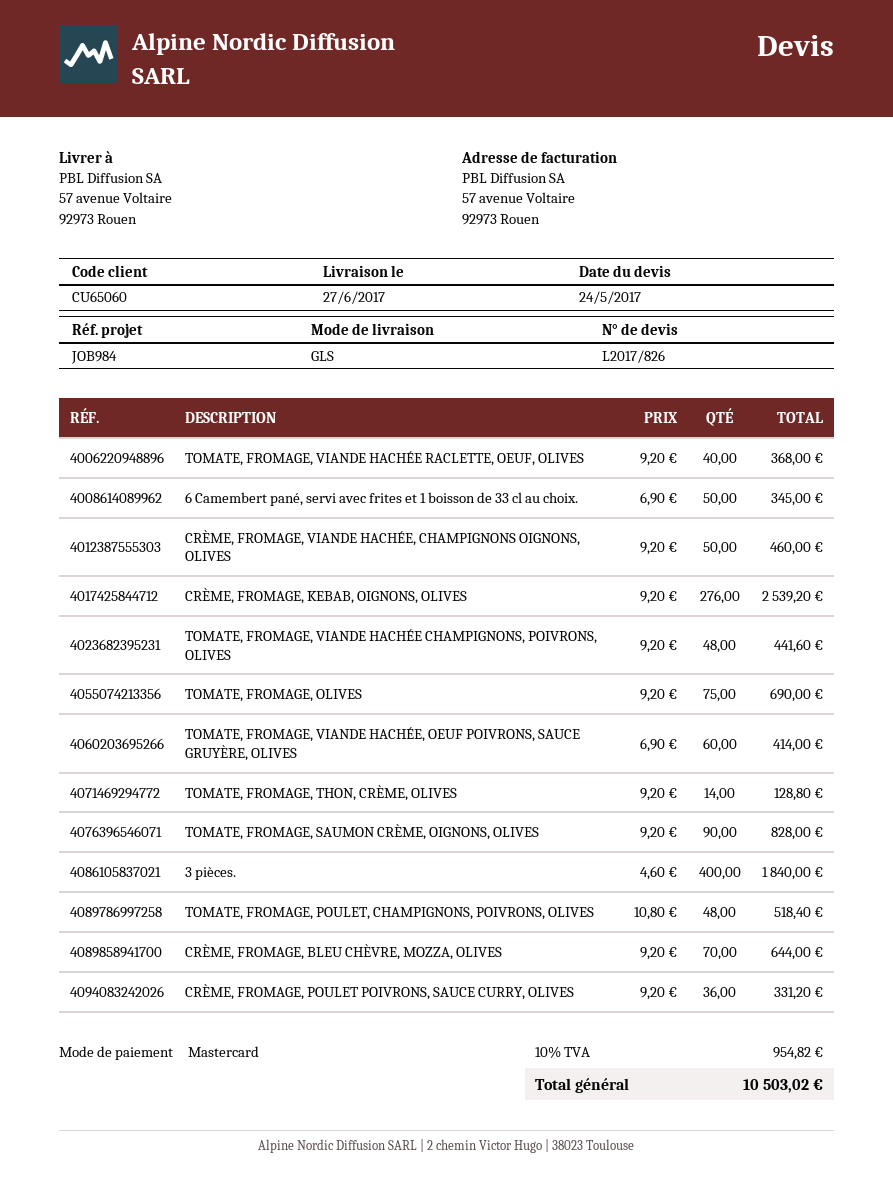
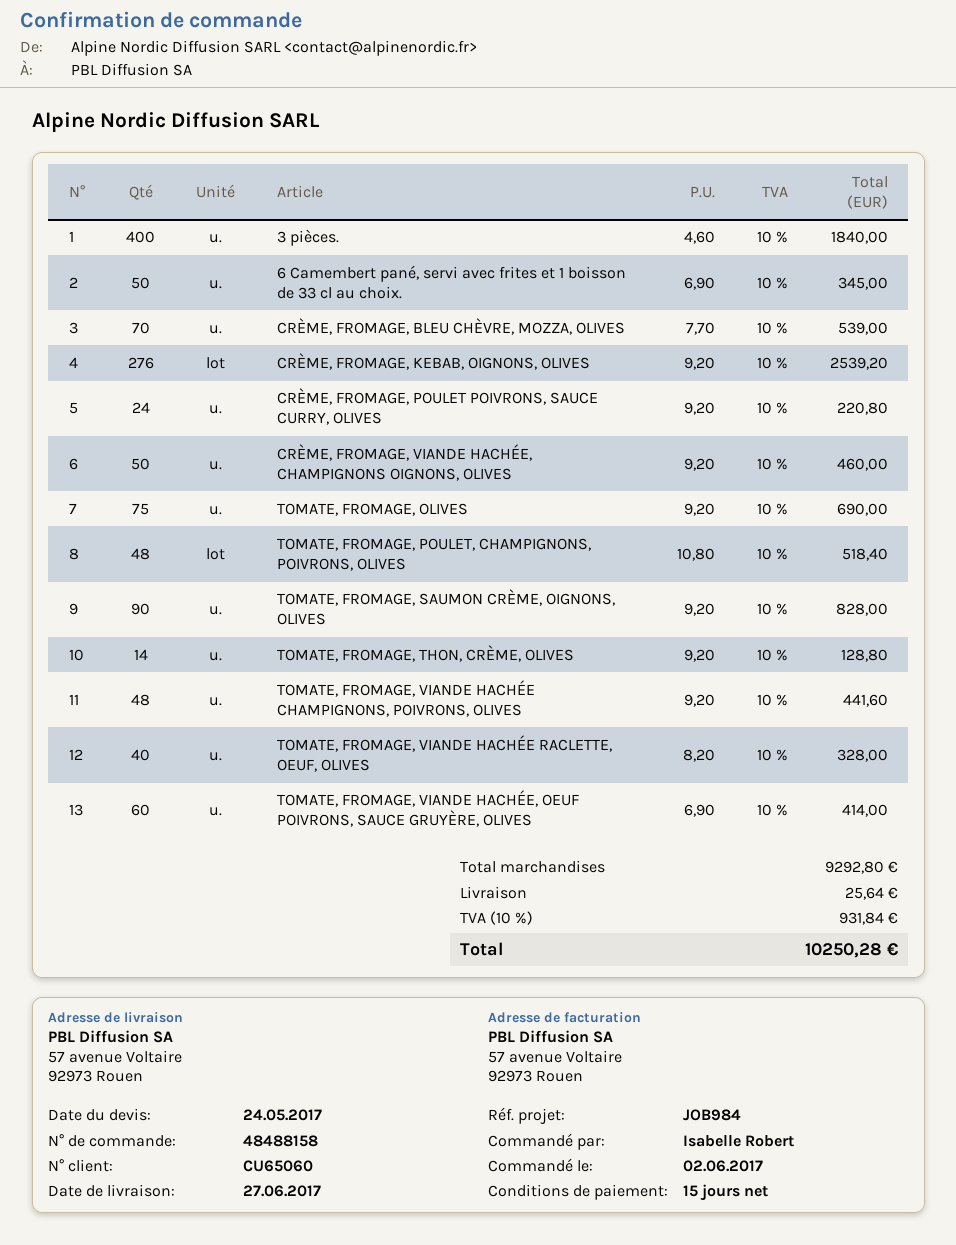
TOMATE, FROMAGE, VIANDE HACHÉE RACLETTE, OEUF, OLIVES: 40 x 9.20 = 368.00 -> 40 x 8.20 = 328.00
CRÈME, FROMAGE, BLEU CHÈVRE, MOZZA, OLIVES: 70 x 9.20 = 644.00 -> 70 x 7.70 = 539.00
CRÈME, FROMAGE, POULET POIVRONS, SAUCE CURRY, OLIVES: 36 x 9.20 = 331.20 -> 24 x 9.20 = 220.80
shipping: none -> 25.64
tax: 10% = 954.82 -> 10% = 931.84
total: 10503.02 -> 10250.28

